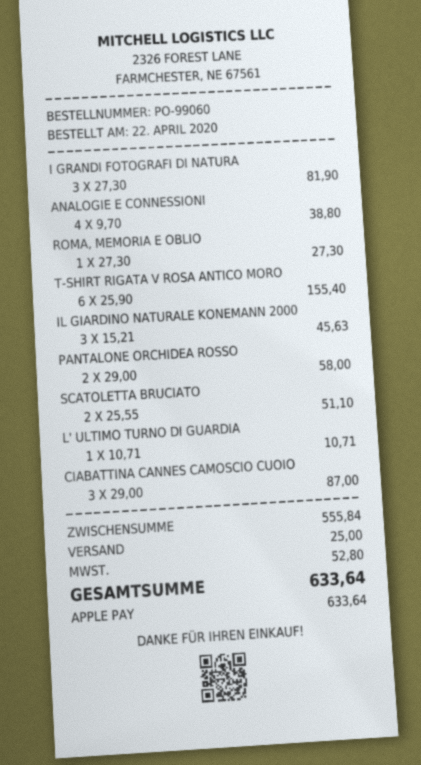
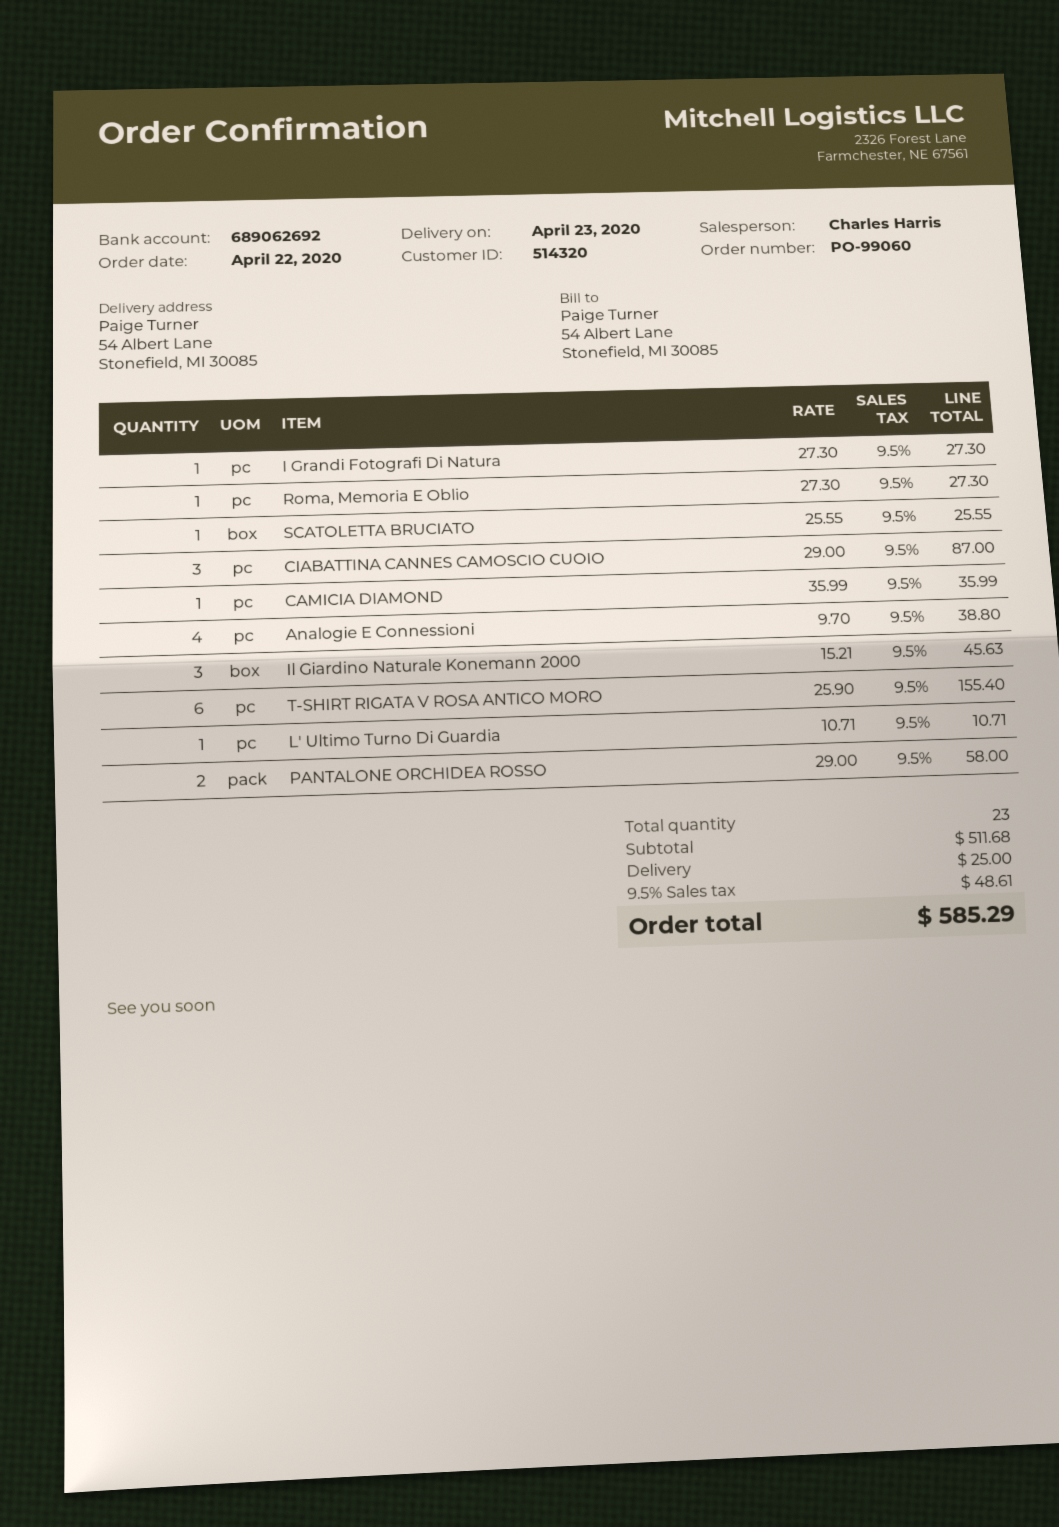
I GRANDI FOTOGRAFI DI NATURA: 3 x 27.30 = 81.90 -> 1 x 27.30 = 27.30
SCATOLETTA BRUCIATO: 2 x 25.55 = 51.10 -> 1 x 25.55 = 25.55
CAMICIA DIAMOND: none -> 1 x 35.99 = 35.99
subtotal: 555.84 -> 511.68
tax: 52.80 -> 48.61
total: 633.64 -> 585.29

